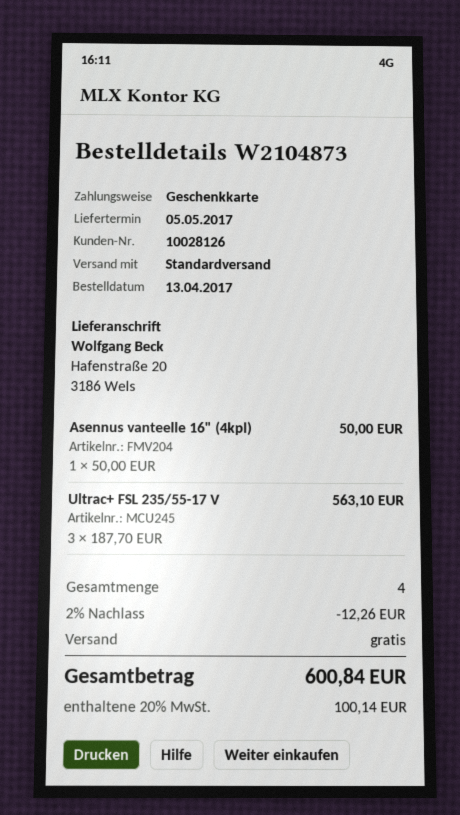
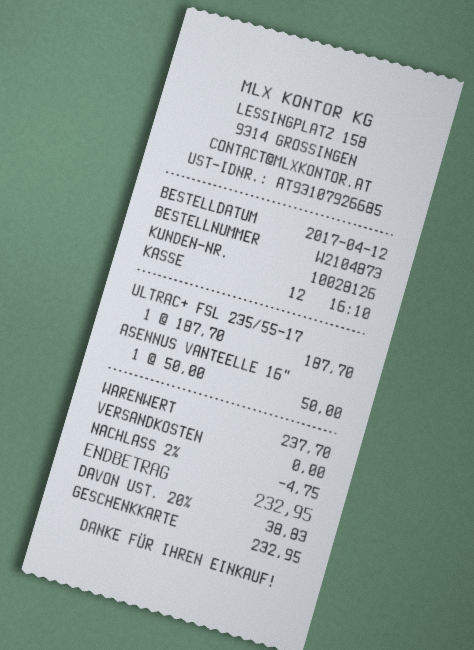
order date: 2017-04-13 -> 2017-04-12
Ultrac+ FSL 235/55-17 V: 3 x 187.70 = 563.10 -> 1 x 187.70 = 187.70
discount: 2% = 12.26 -> 2% = 4.75
tax: 20% = 100.14 -> 20% = 38.83
total: 600.84 -> 232.95

